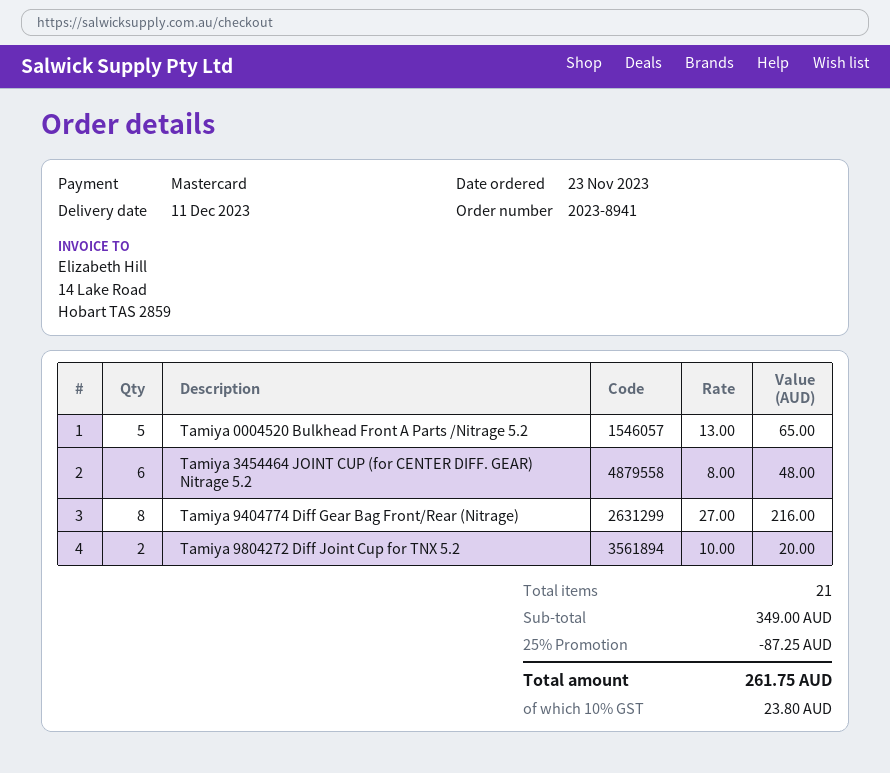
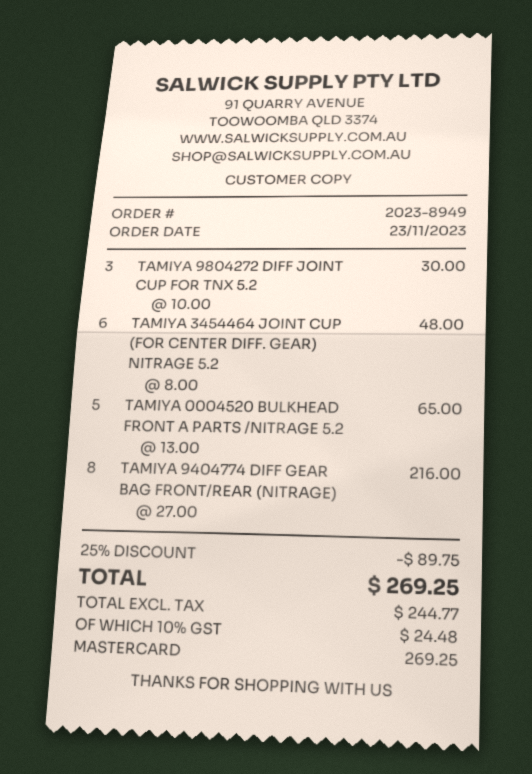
order number: 2023-8941 -> 2023-8949
Tamiya 9804272 Diff Joint Cup for TNX 5.2: 2 x 10.00 = 20.00 -> 3 x 10.00 = 30.00
discount: 25% = 87.25 -> 25% = 89.75
tax: 10% = 23.80 -> 10% = 24.48
total: 261.75 -> 269.25

